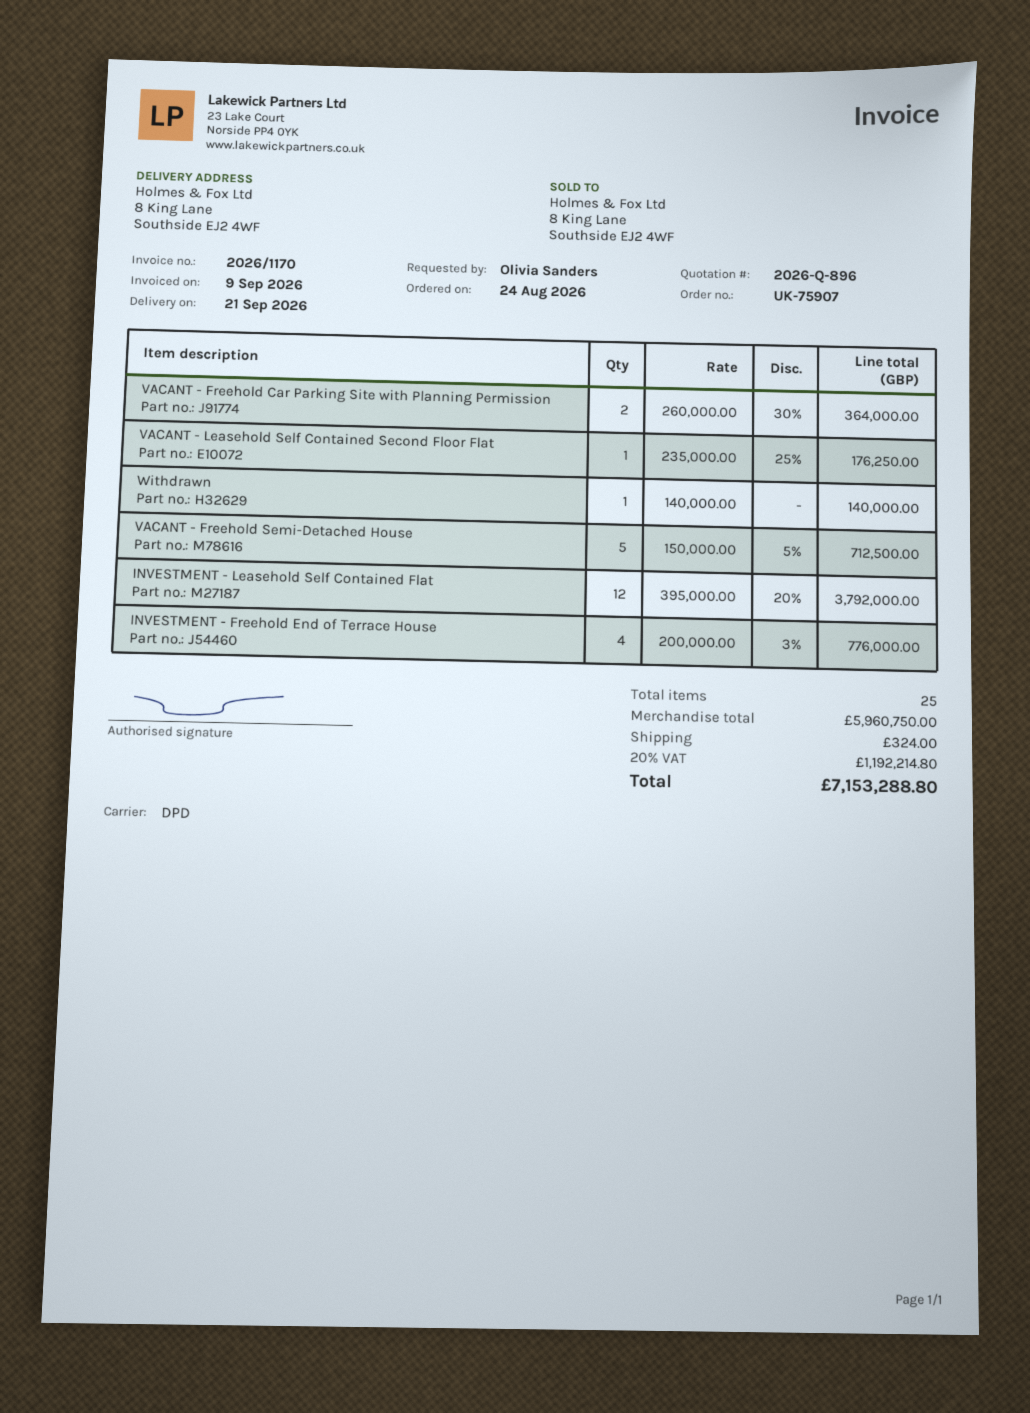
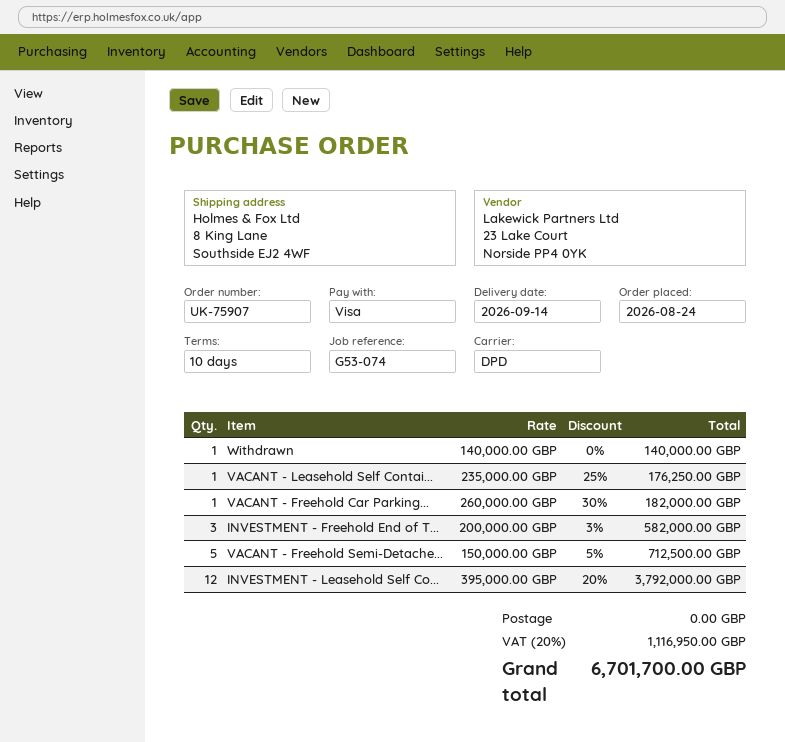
delivery date: 2026-09-21 -> 2026-09-14
VACANT - Freehold Car Parking Site with Planning Permission: 2 x 260000.00 - 30% = 364000.00 -> 1 x 260000.00 - 30% = 182000.00
INVESTMENT - Freehold End of Terrace House: 4 x 200000.00 - 3% = 776000.00 -> 3 x 200000.00 - 3% = 582000.00
shipping: 324.00 -> 0.00
tax: 20% = 1192214.80 -> 20% = 1116950.00
total: 7153288.80 -> 6701700.00

